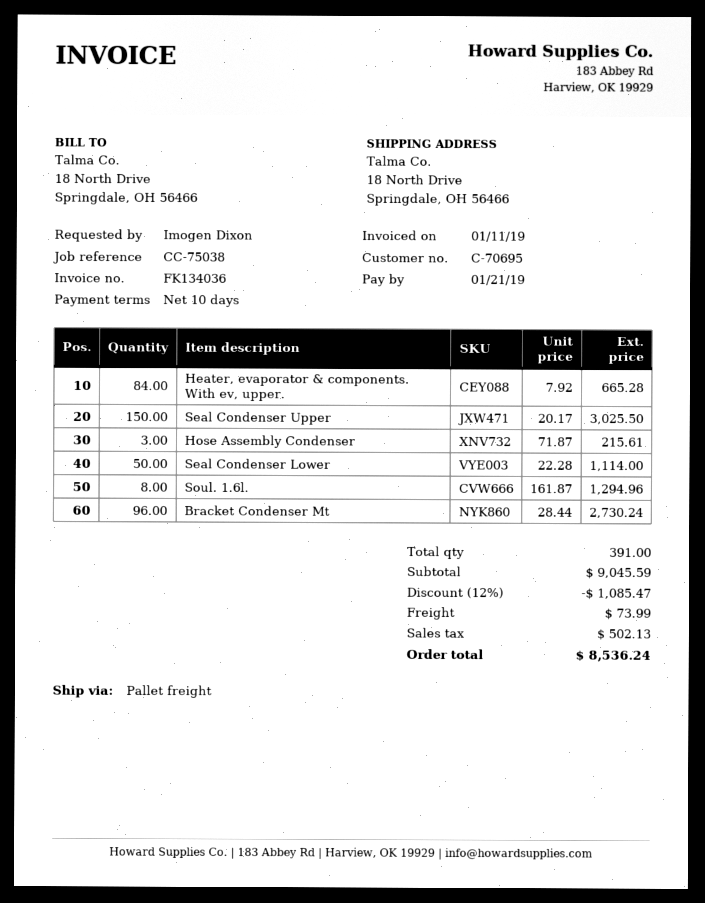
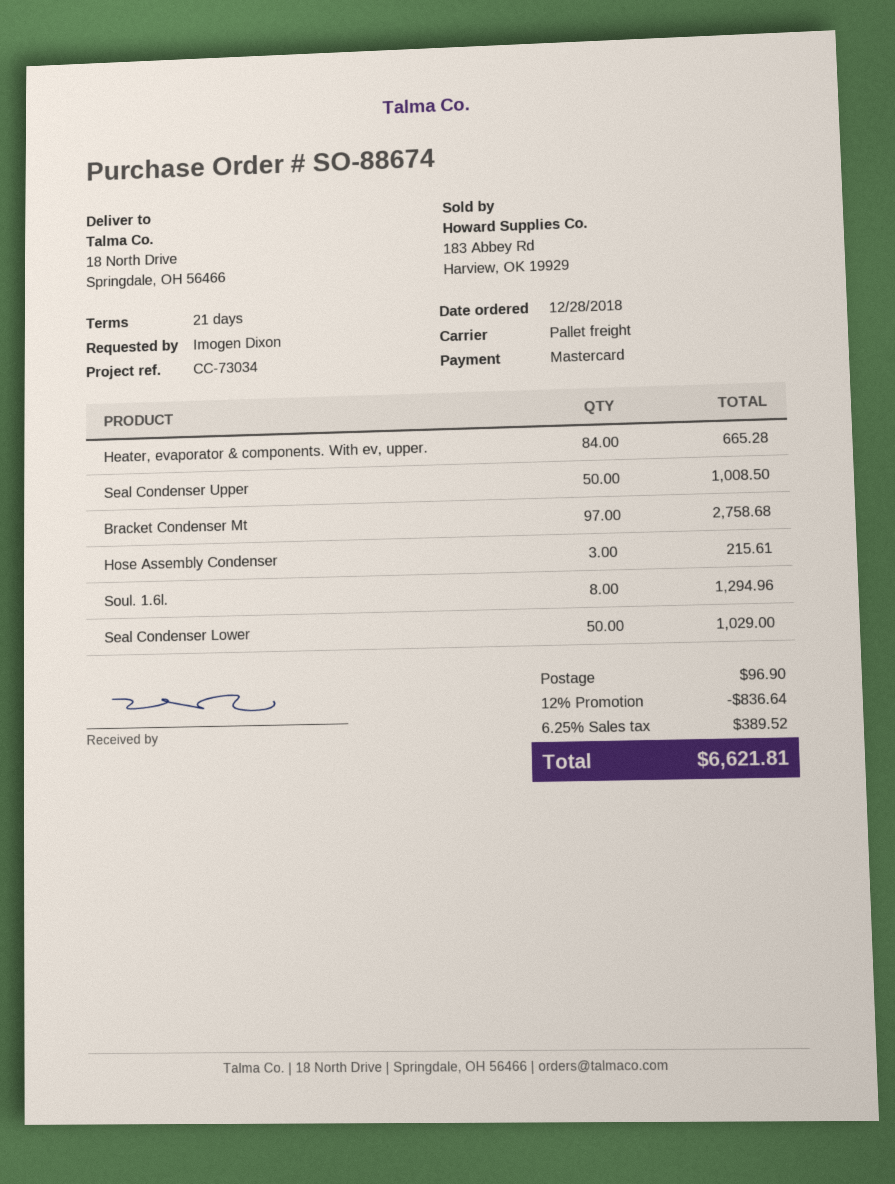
payment terms: 10 days -> 21 days
reference: CC-75038 -> CC-73034
Seal Condenser Upper: 150 for 3025.50 -> 50 for 1008.50
Seal Condenser Lower: 50 for 1114.00 -> 50 for 1029.00
Bracket Condenser Mt: 96 for 2730.24 -> 97 for 2758.68
discount: 12% = 1085.47 -> 12% = 836.64
shipping: 73.99 -> 96.90
tax: 502.13 -> 389.52
total: 8536.24 -> 6621.81

